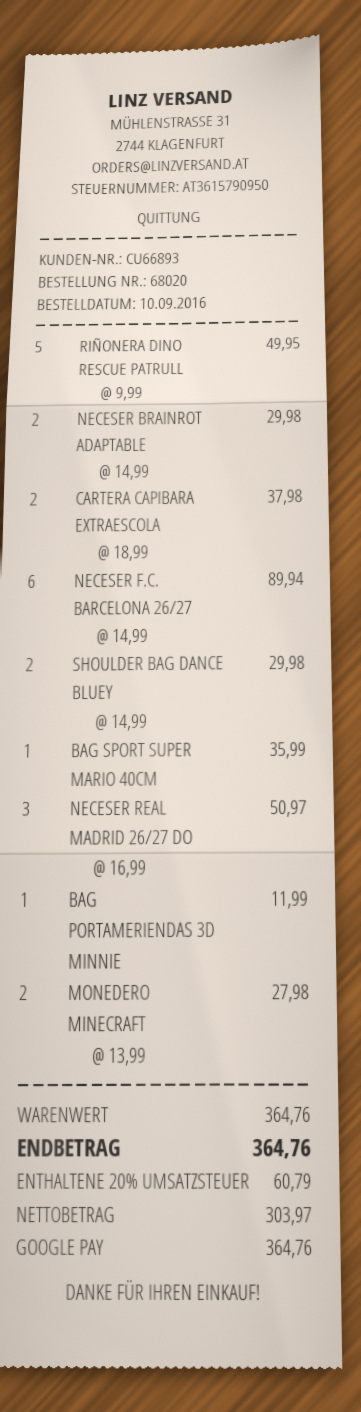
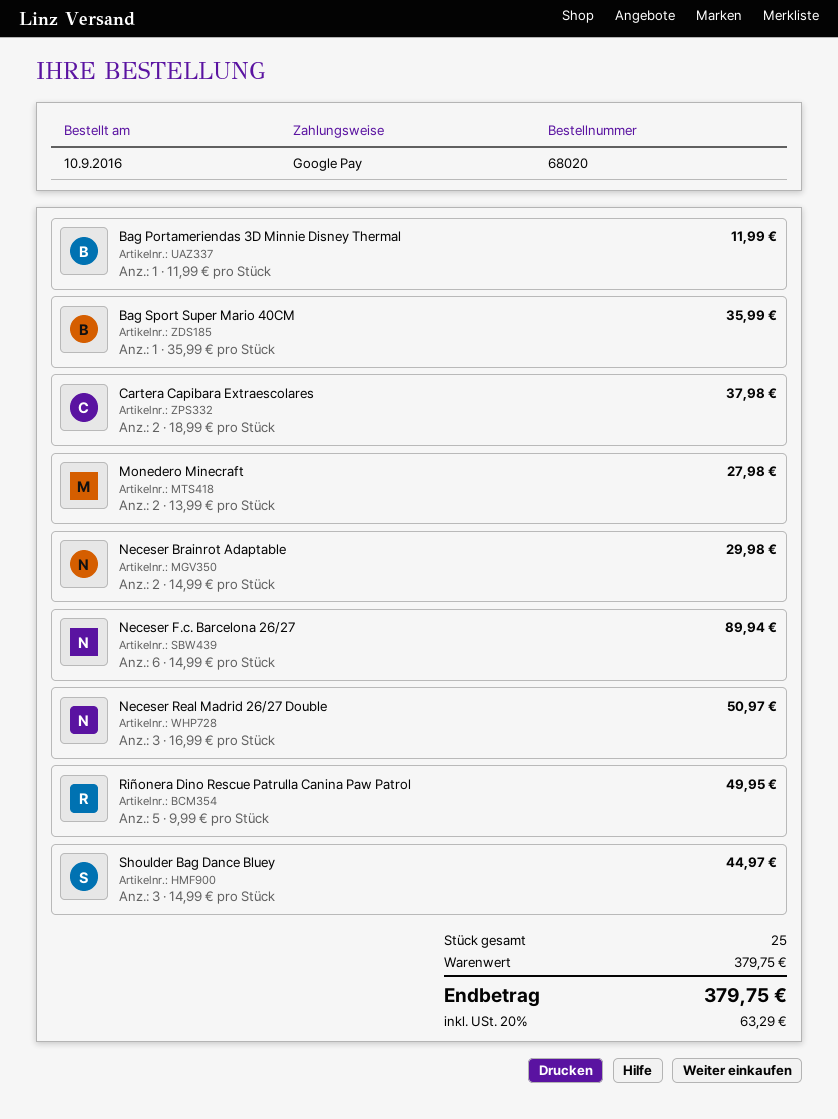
SHOULDER BAG DANCE BLUEY: 2 x 14.99 = 29.98 -> 3 x 14.99 = 44.97
subtotal: 364.76 -> 379.75
tax: 20% = 60.79 -> 20% = 63.29
total: 364.76 -> 379.75

